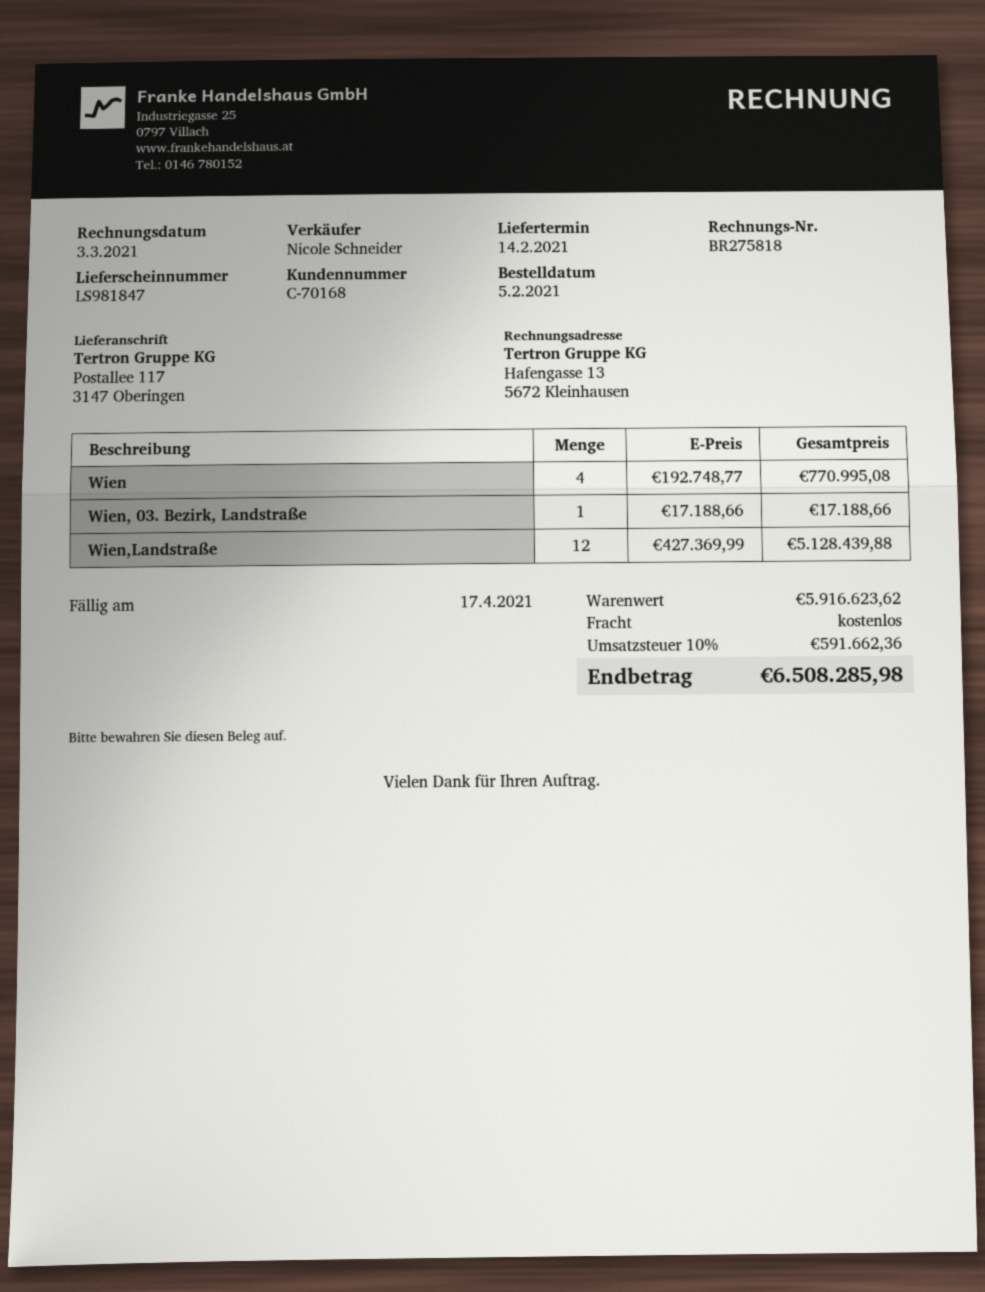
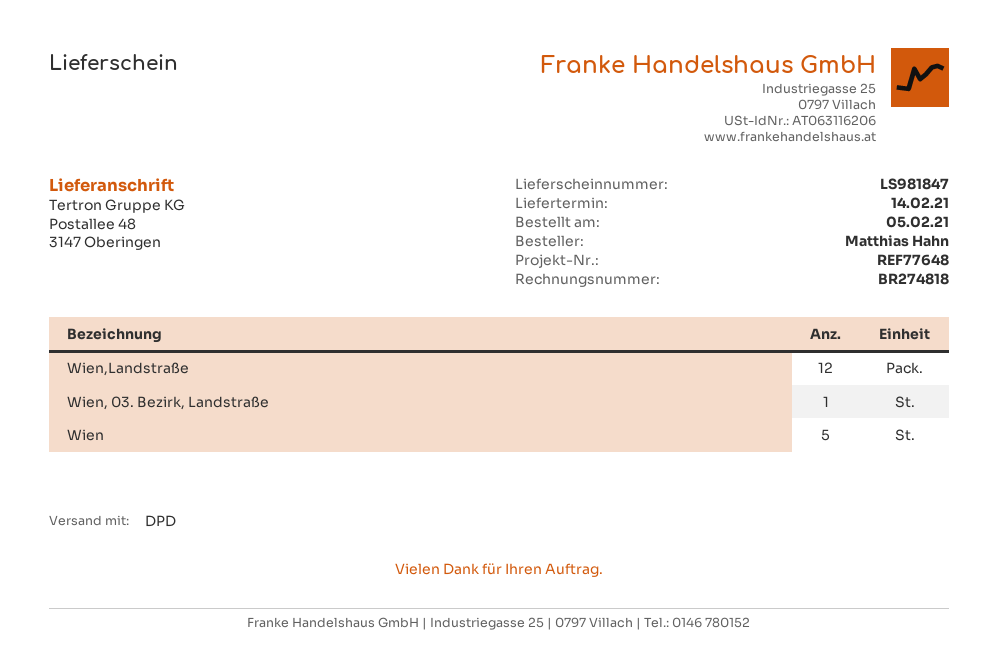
invoice number: BR275818 -> BR274818
ship to: Postallee 117, 3147 Oberingen -> Postallee 48, 3147 Oberingen
Wien: 4 -> 5

